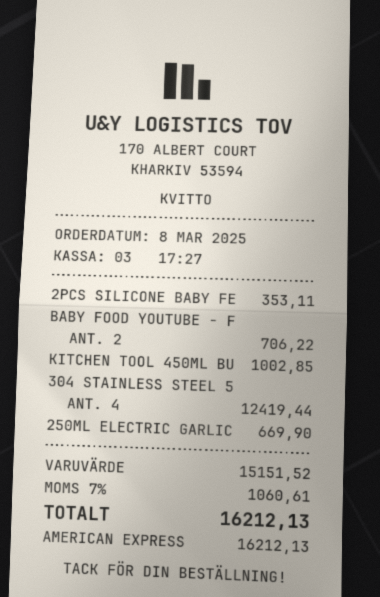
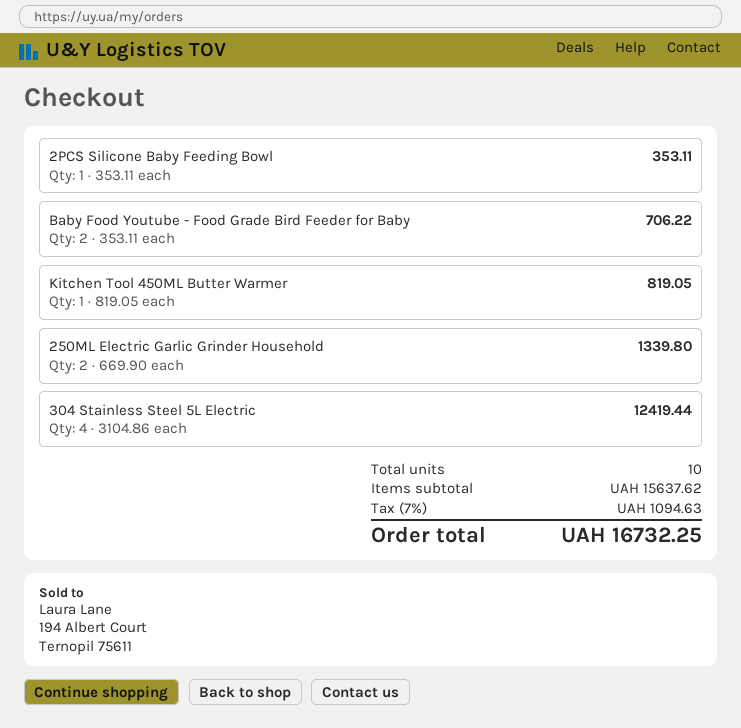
KITCHEN TOOL 450ML BU: 1 for 1002.85 -> 1 for 819.05
250ML ELECTRIC GARLIC: 1 for 669.90 -> 2 for 1339.80
subtotal: 15151.52 -> 15637.62
tax: 7% = 1060.61 -> 7% = 1094.63
total: 16212.13 -> 16732.25

